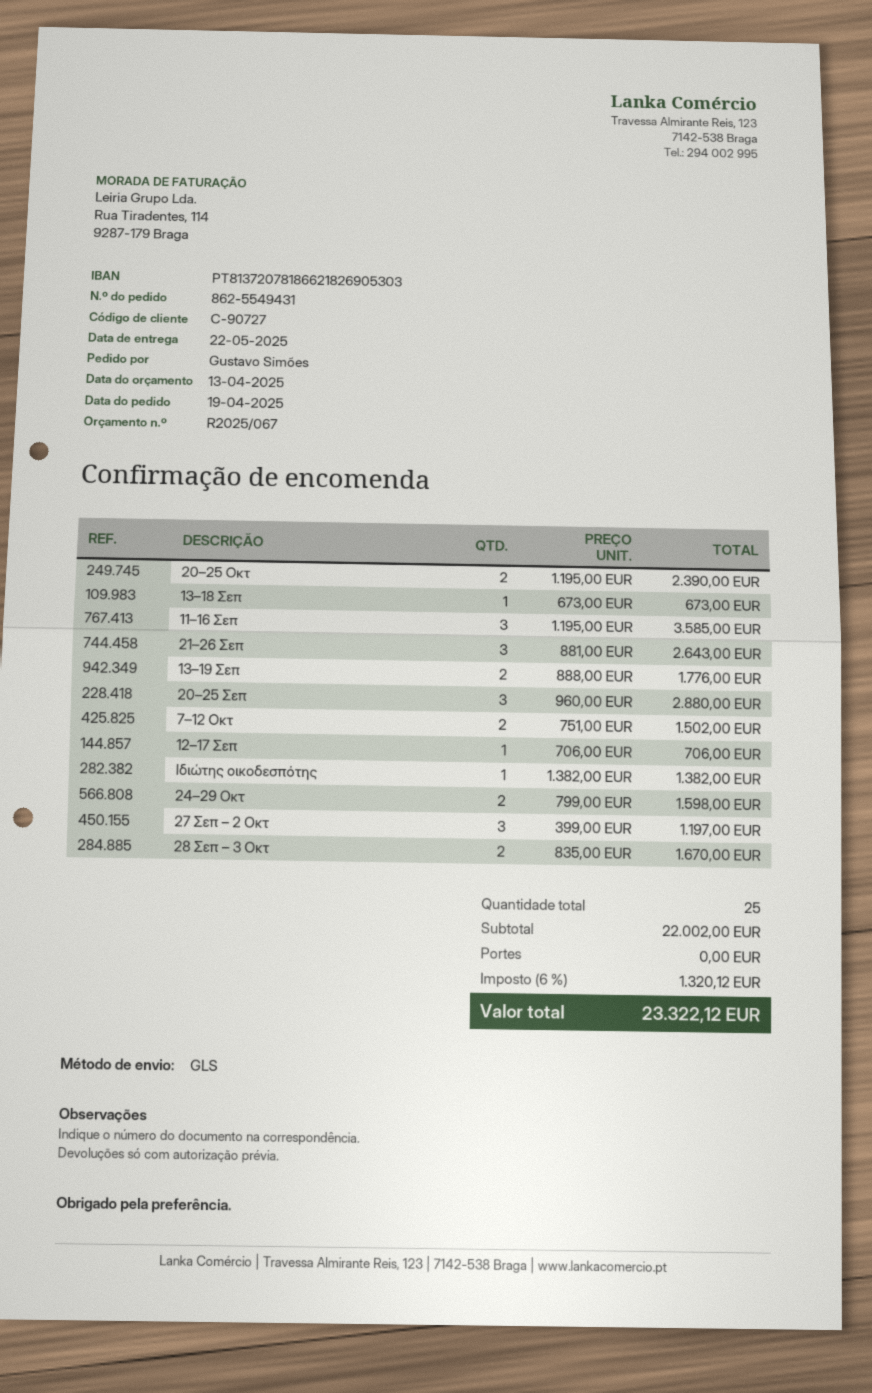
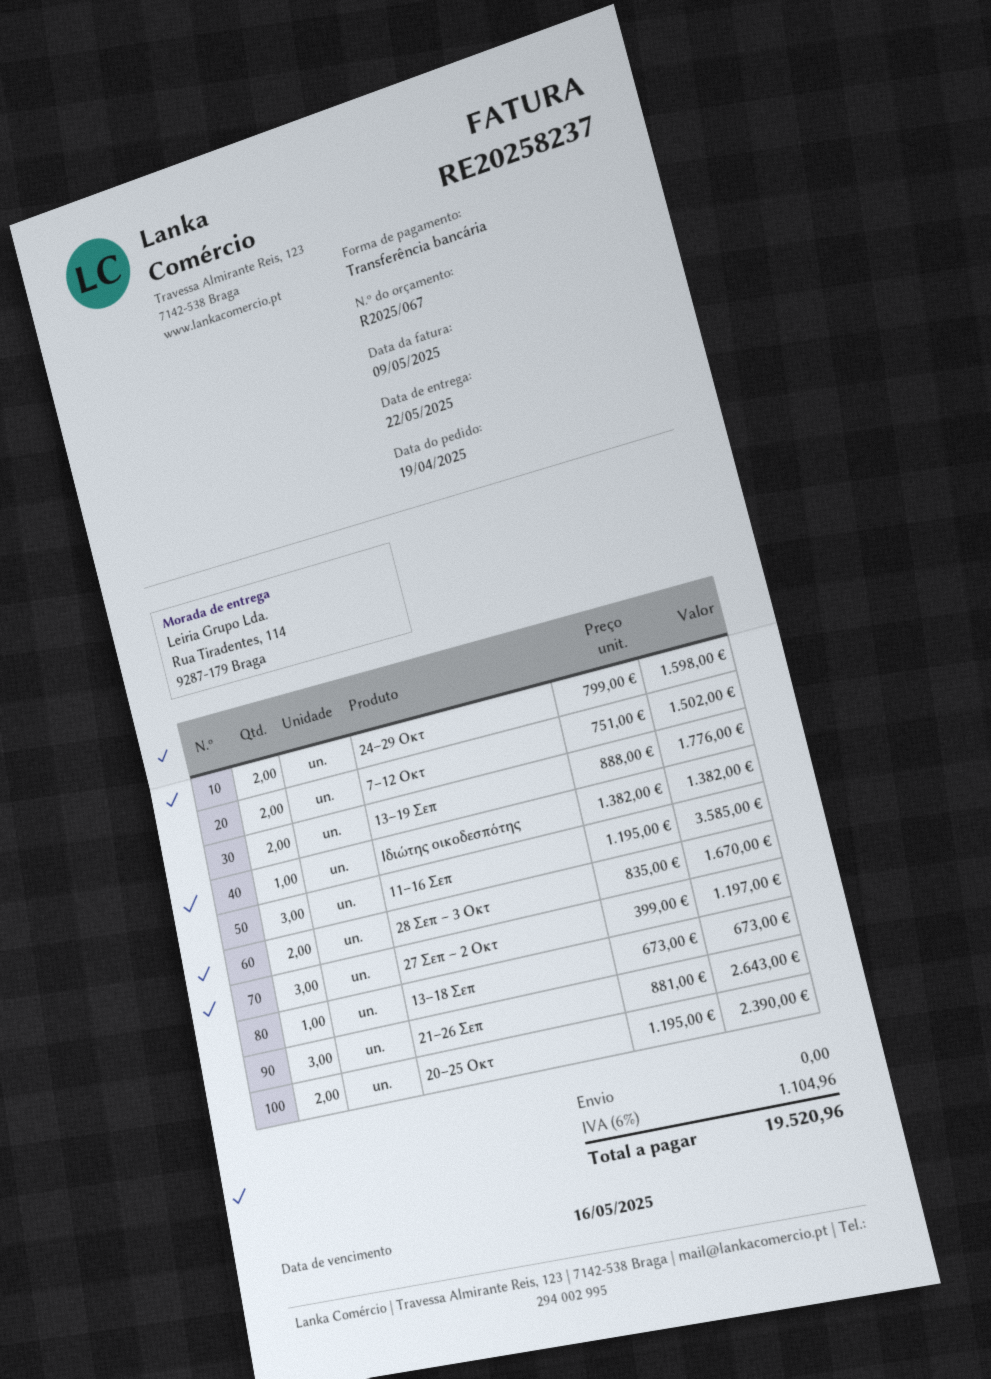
20–25 Σεπ: 3 x 960.00 = 2880.00 -> none
12–17 Σεπ: 1 x 706.00 = 706.00 -> none
tax: 6% = 1320.12 -> 6% = 1104.96
total: 23322.12 -> 19520.96

